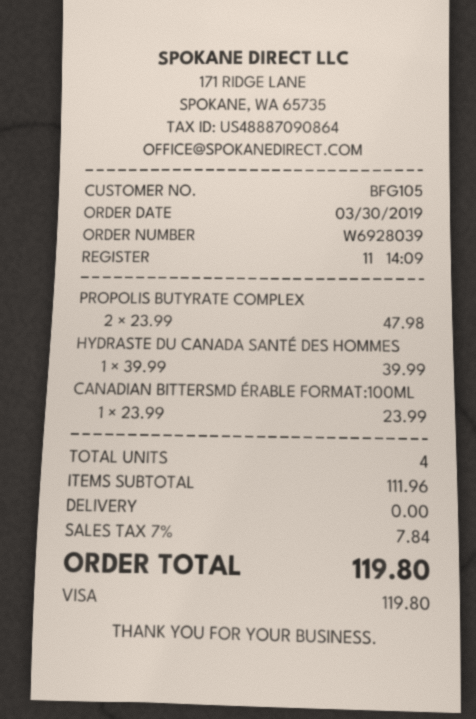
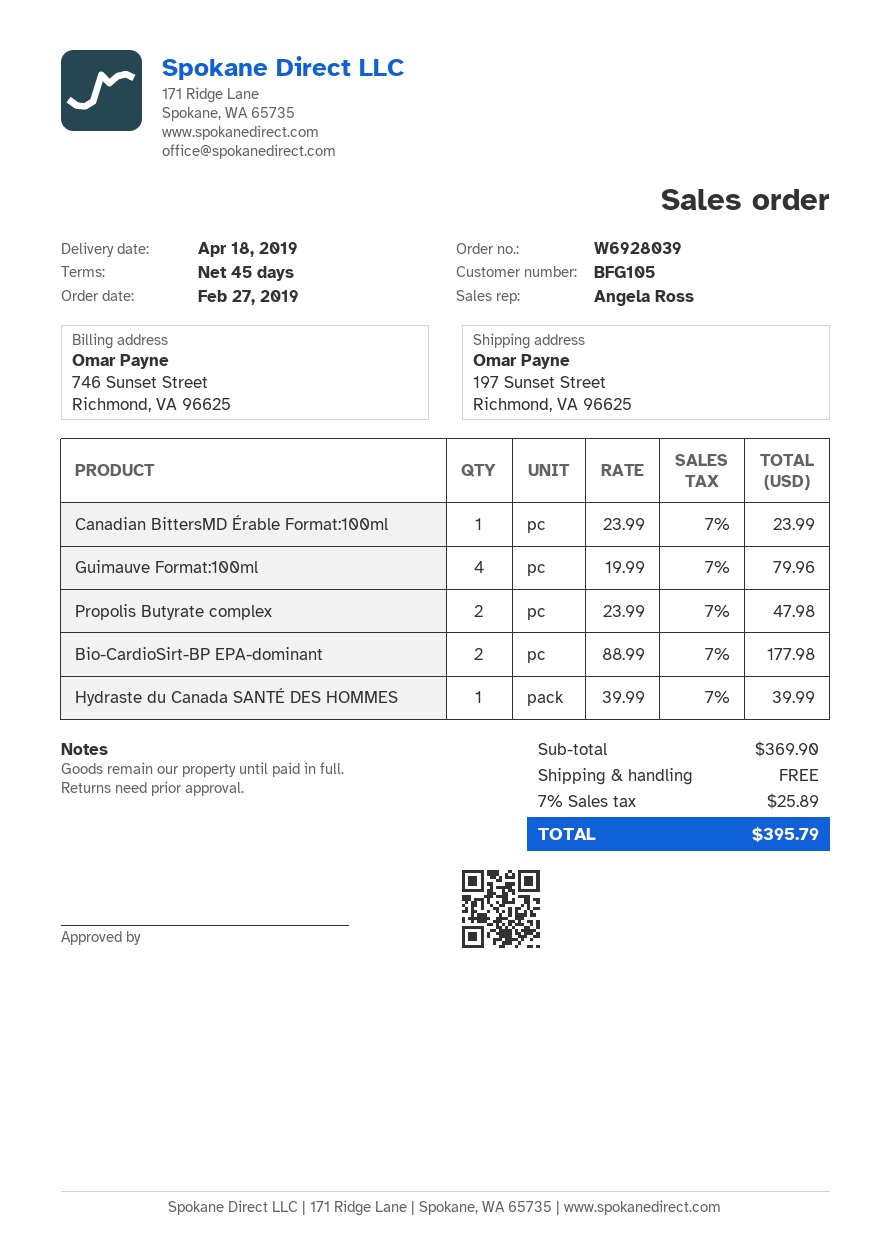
order date: 2019-03-30 -> 2019-02-27
Guimauve Format:100ml: none -> 4 x 19.99 = 79.96
Bio-CardioSirt-BP EPA-dominant: none -> 2 x 88.99 = 177.98
subtotal: 111.96 -> 369.90
tax: 7% = 7.84 -> 7% = 25.89
total: 119.80 -> 395.79

